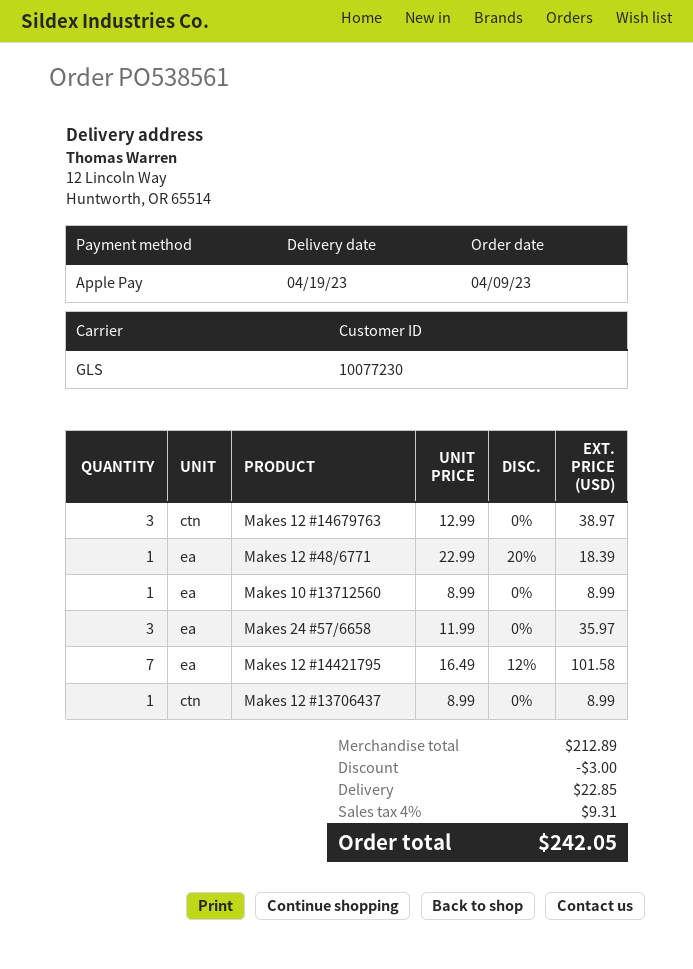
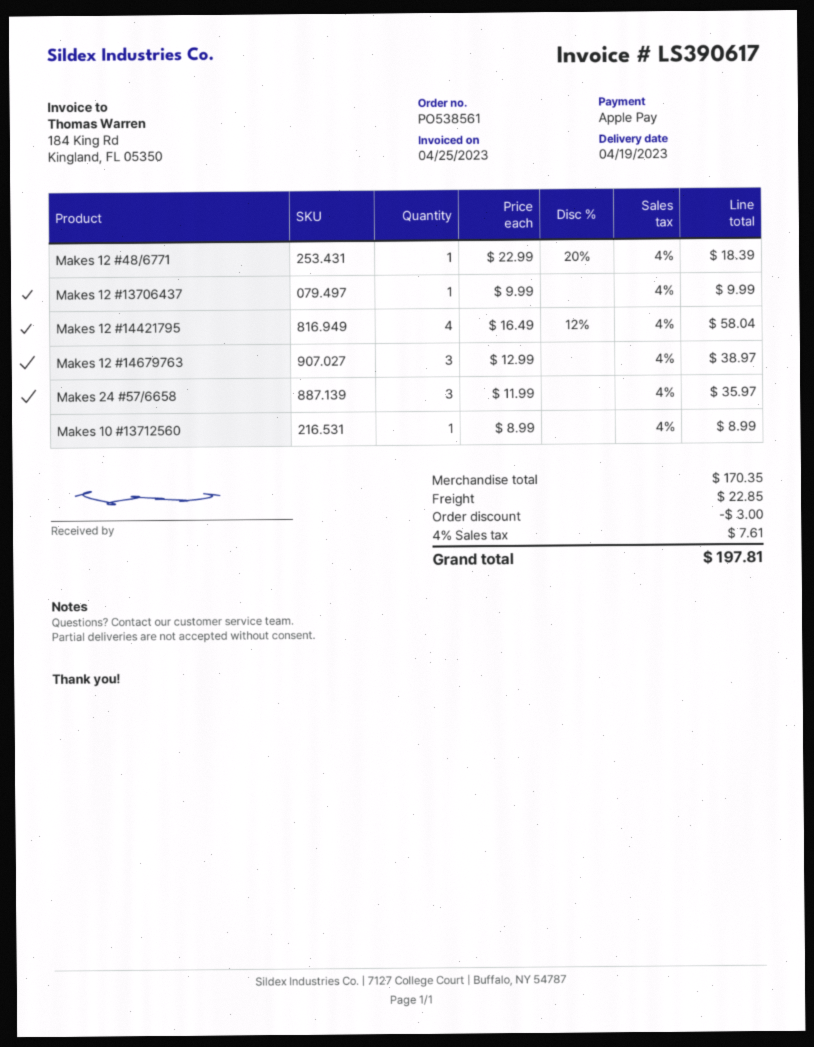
Makes 12 #14421795: 7 x 16.49 - 12% = 101.58 -> 4 x 16.49 - 12% = 58.04
Makes 12 #13706437: 1 x 8.99 = 8.99 -> 1 x 9.99 = 9.99
subtotal: 212.89 -> 170.35
tax: 4% = 9.31 -> 4% = 7.61
total: 242.05 -> 197.81

